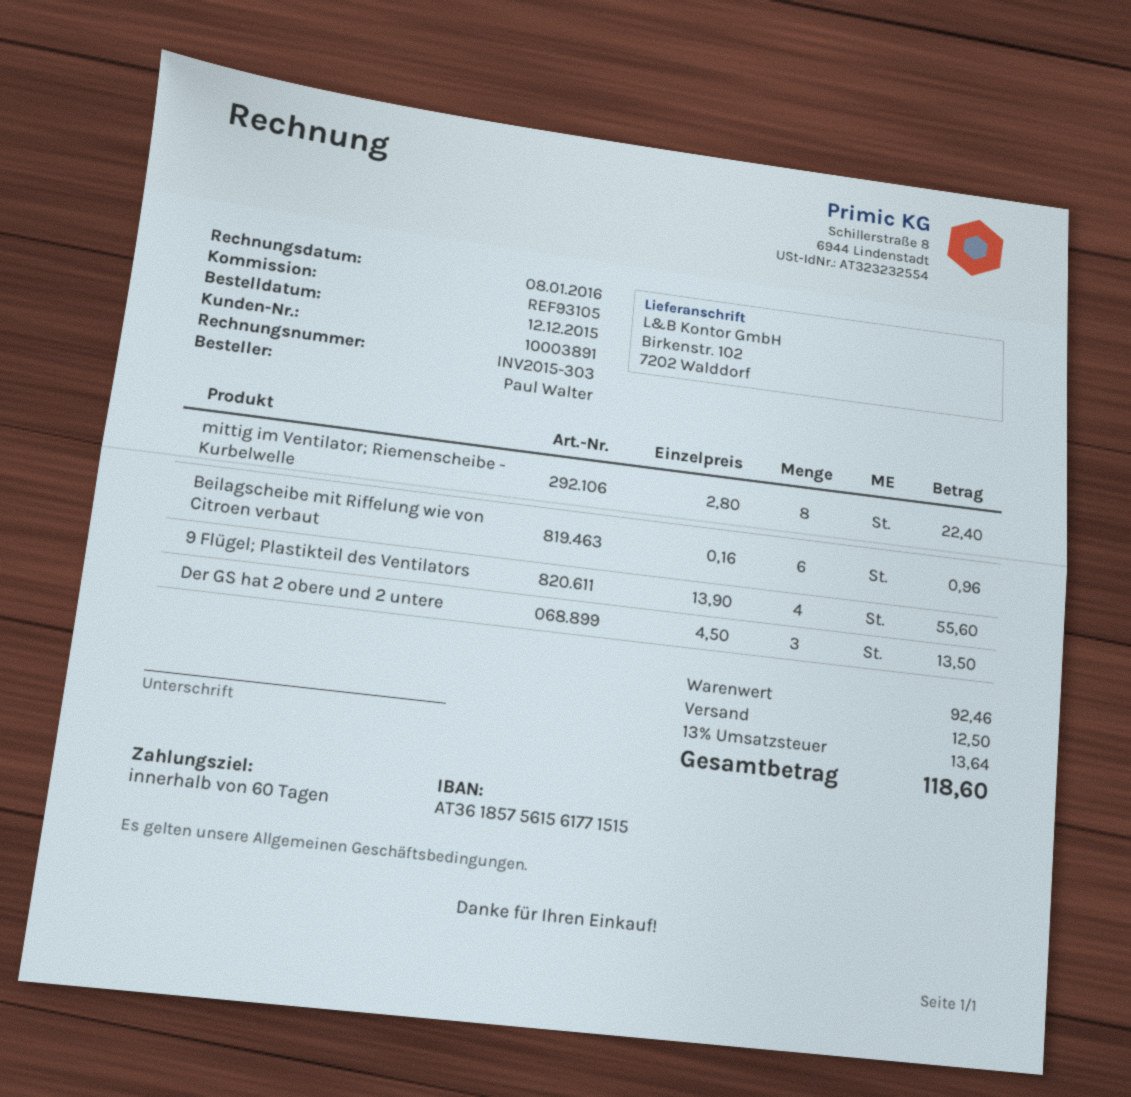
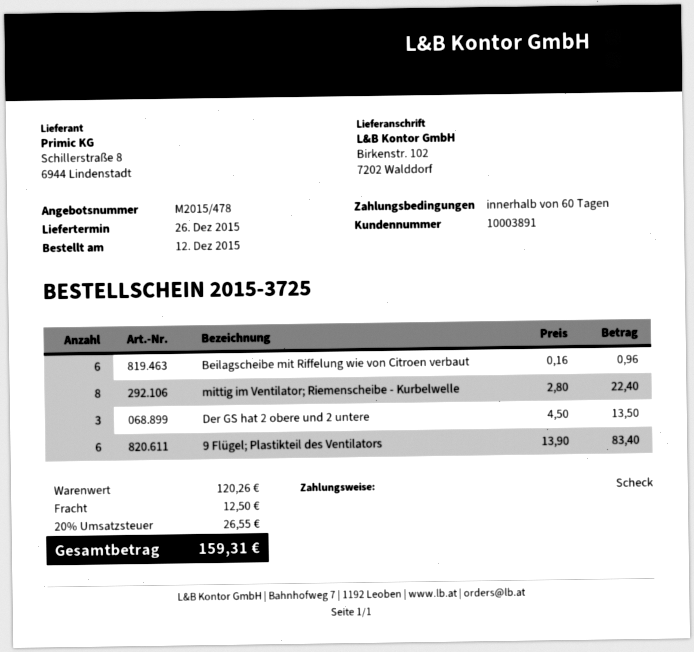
9 Flügel; Plastikteil des Ventilators: 4 x 13.90 = 55.60 -> 6 x 13.90 = 83.40
subtotal: 92.46 -> 120.26
tax: 13% = 13.64 -> 20% = 26.55
total: 118.60 -> 159.31

